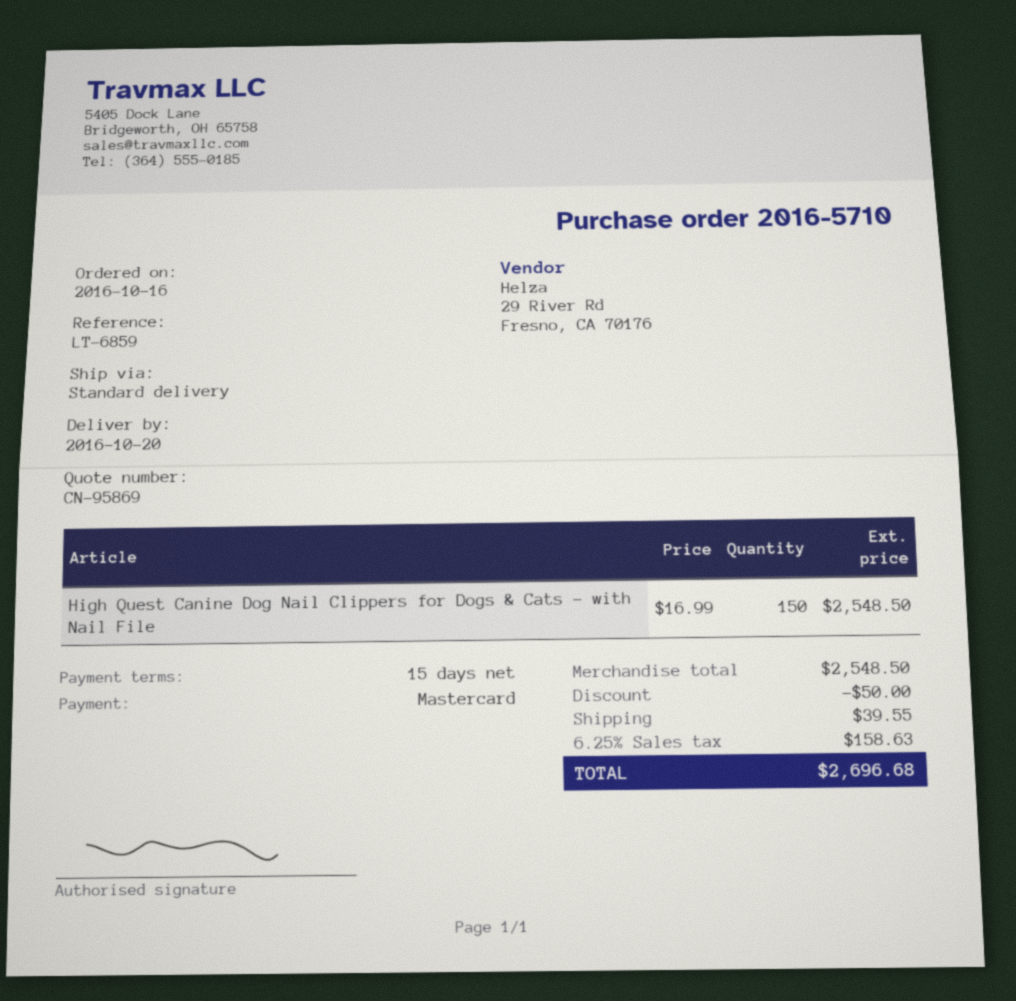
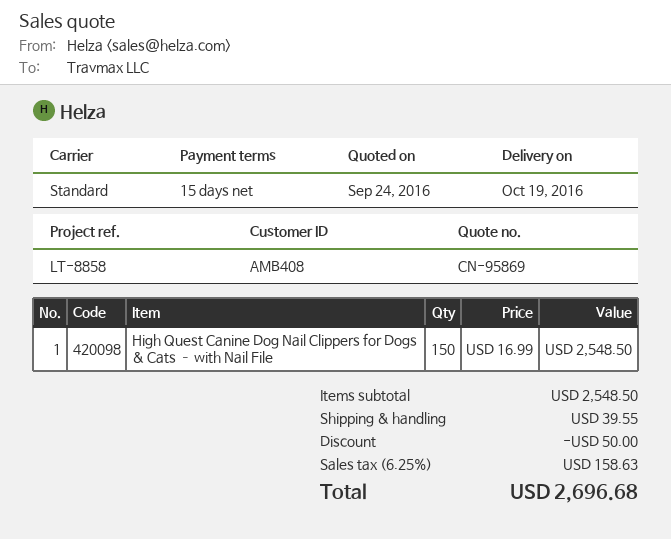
delivery date: 2016-10-20 -> 2016-10-19
reference: LT-6859 -> LT-8858

